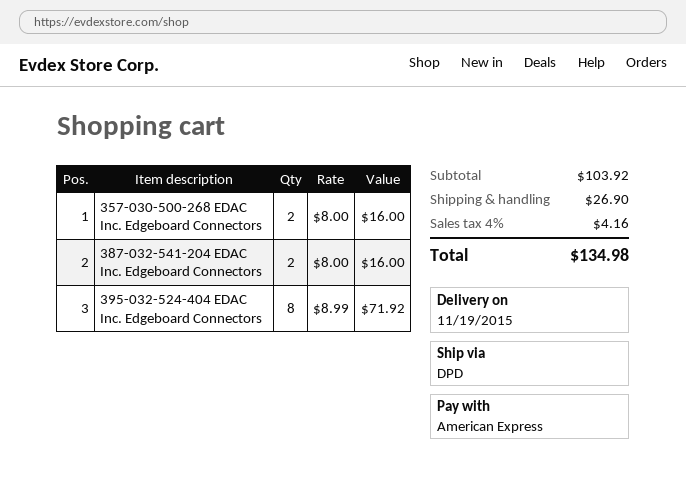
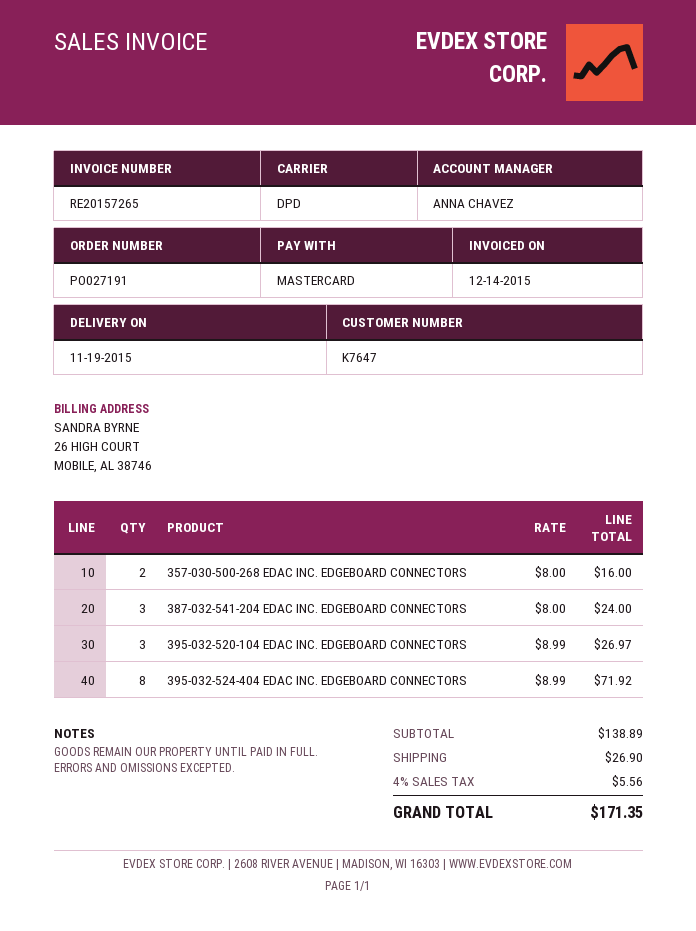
payment method: American Express -> Mastercard
387-032-541-204 EDAC Inc. Edgeboard Connectors: 2 x 8.00 = 16.00 -> 3 x 8.00 = 24.00
395-032-520-104 EDAC INC. EDGEBOARD CONNECTORS: none -> 3 x 8.99 = 26.97
subtotal: 103.92 -> 138.89
tax: 4% = 4.16 -> 4% = 5.56
total: 134.98 -> 171.35

